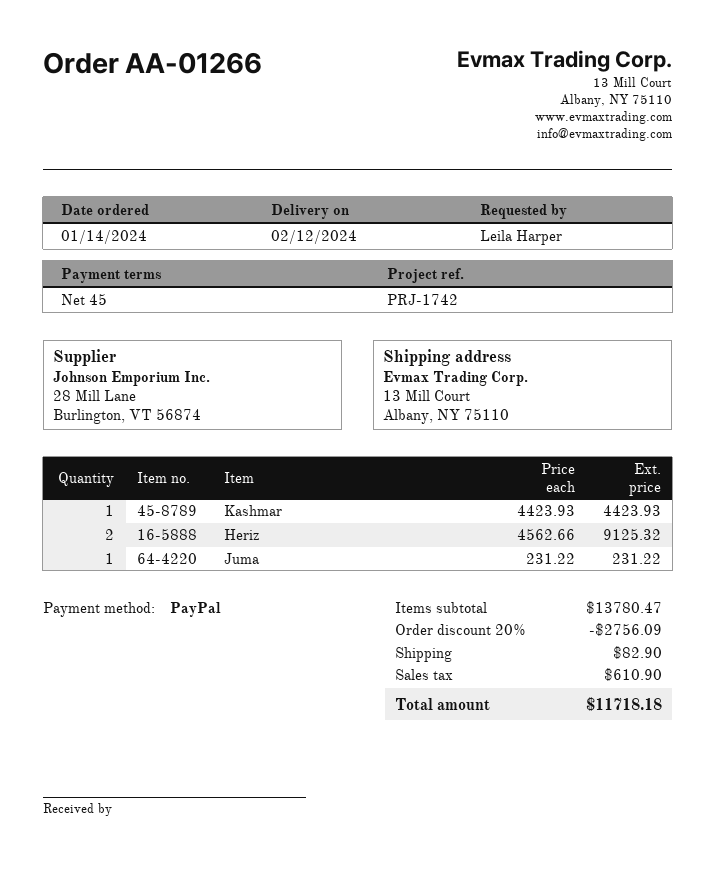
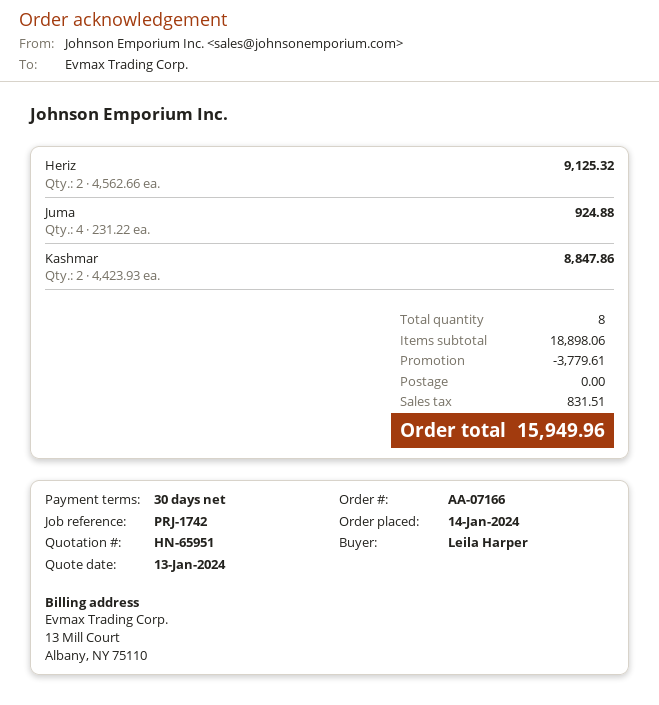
order number: AA-01266 -> AA-07166
payment terms: 45 days -> 30 days
Kashmar: 1 x 4423.93 = 4423.93 -> 2 x 4423.93 = 8847.86
Juma: 1 x 231.22 = 231.22 -> 4 x 231.22 = 924.88
subtotal: 13780.47 -> 18898.06
discount: 2756.09 -> 3779.61
shipping: 82.90 -> 0.00
tax: 610.90 -> 831.51
total: 11718.18 -> 15949.96

